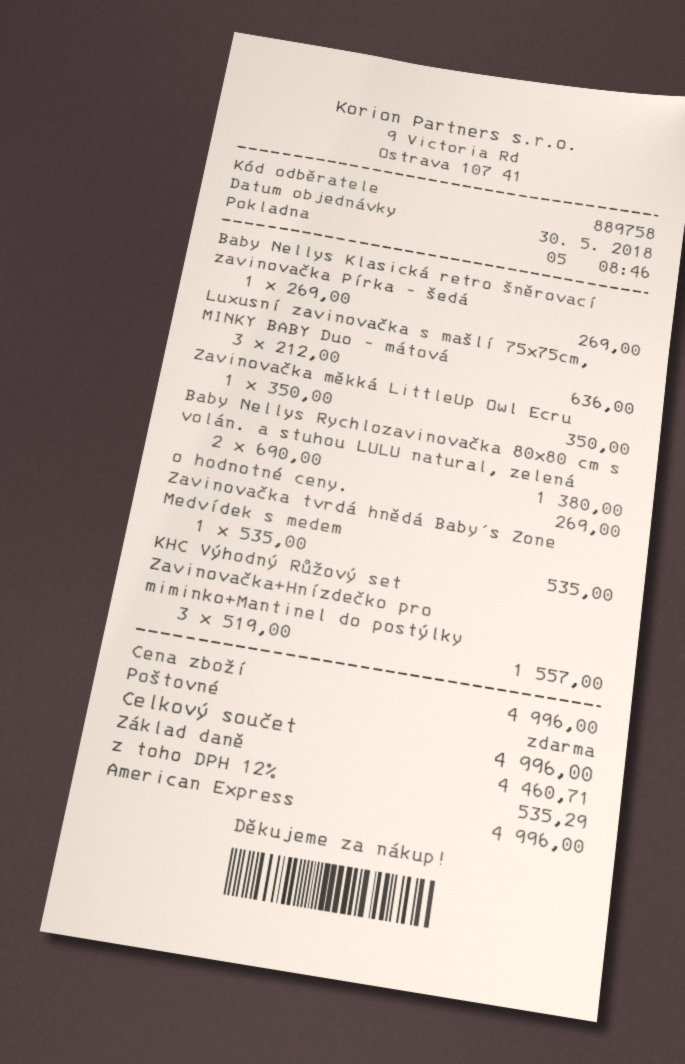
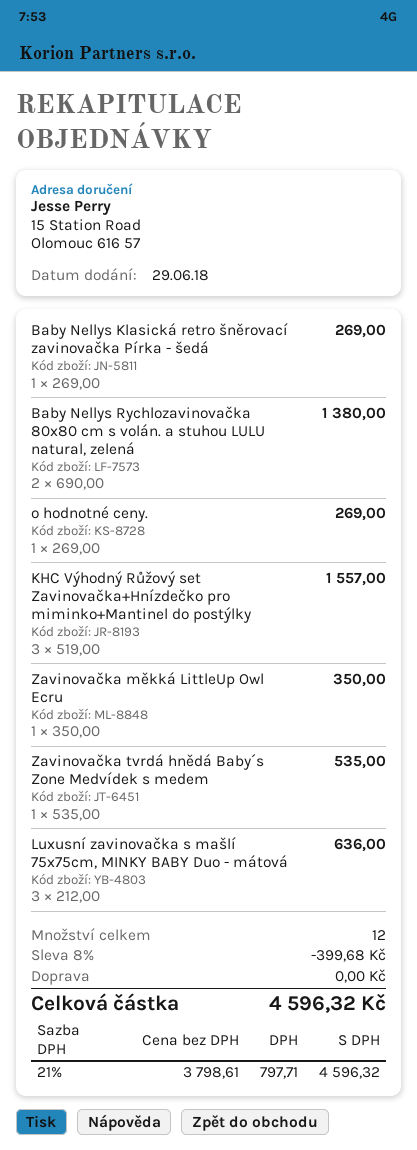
discount: none -> 8% = 399.68
net: 4460.71 -> 3798.61
tax: 12% = 535.29 -> 21% = 797.71
total: 4996.00 -> 4596.32

